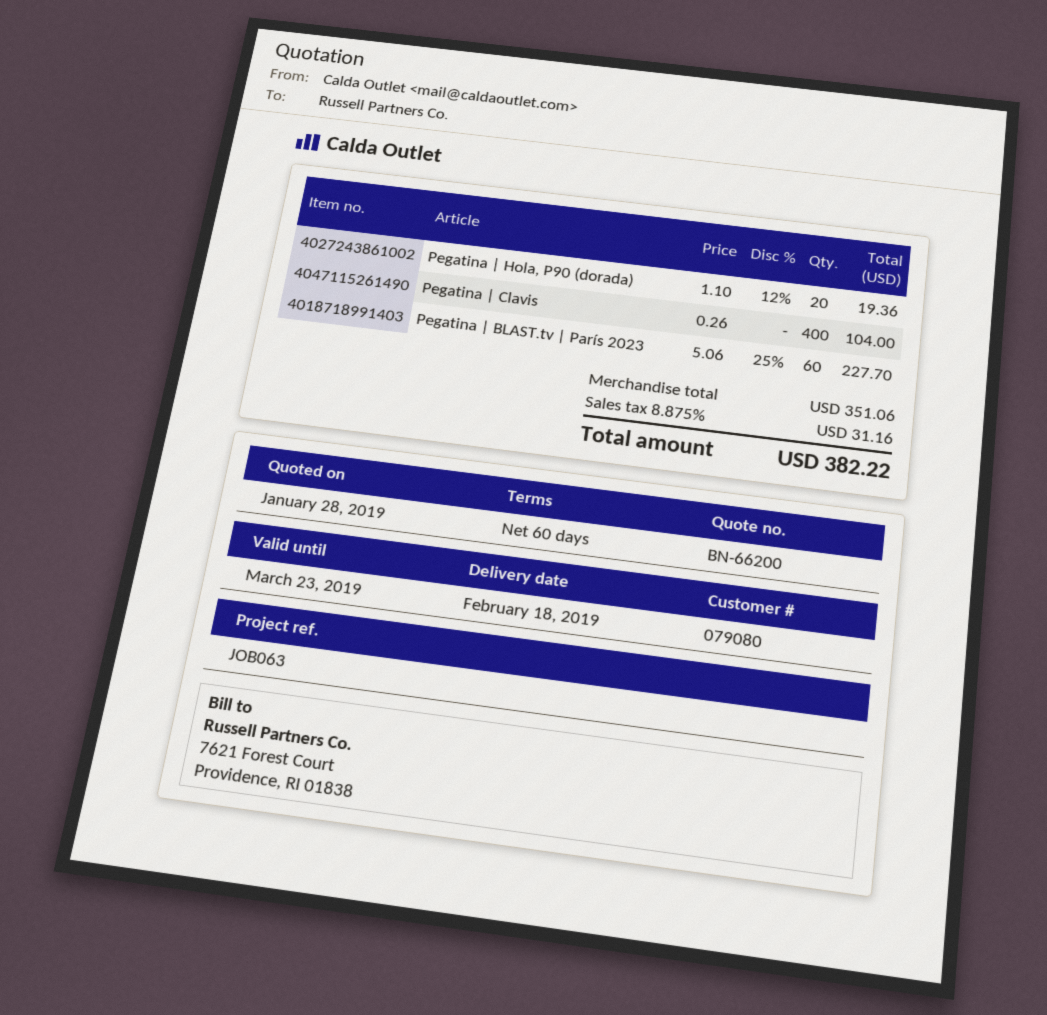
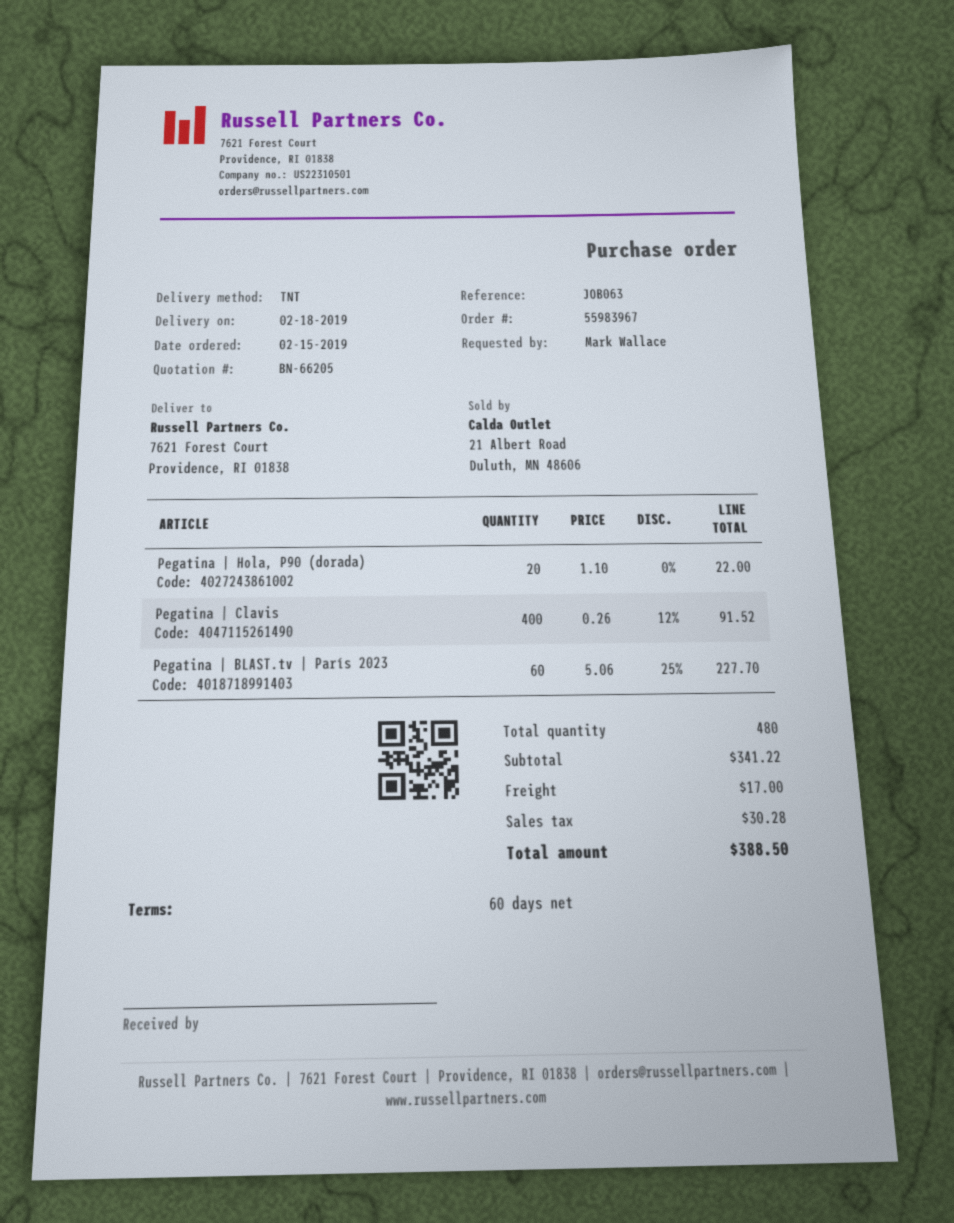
quote number: BN-66200 -> BN-66205
Pegatina | Hola, P90 (dorada): 20 x 1.10 - 12% = 19.36 -> 20 x 1.10 = 22.00
Pegatina | Clavis: 400 x 0.26 = 104.00 -> 400 x 0.26 - 12% = 91.52
subtotal: 351.06 -> 341.22
shipping: none -> 17.00
tax: 31.16 -> 30.28
total: 382.22 -> 388.50

